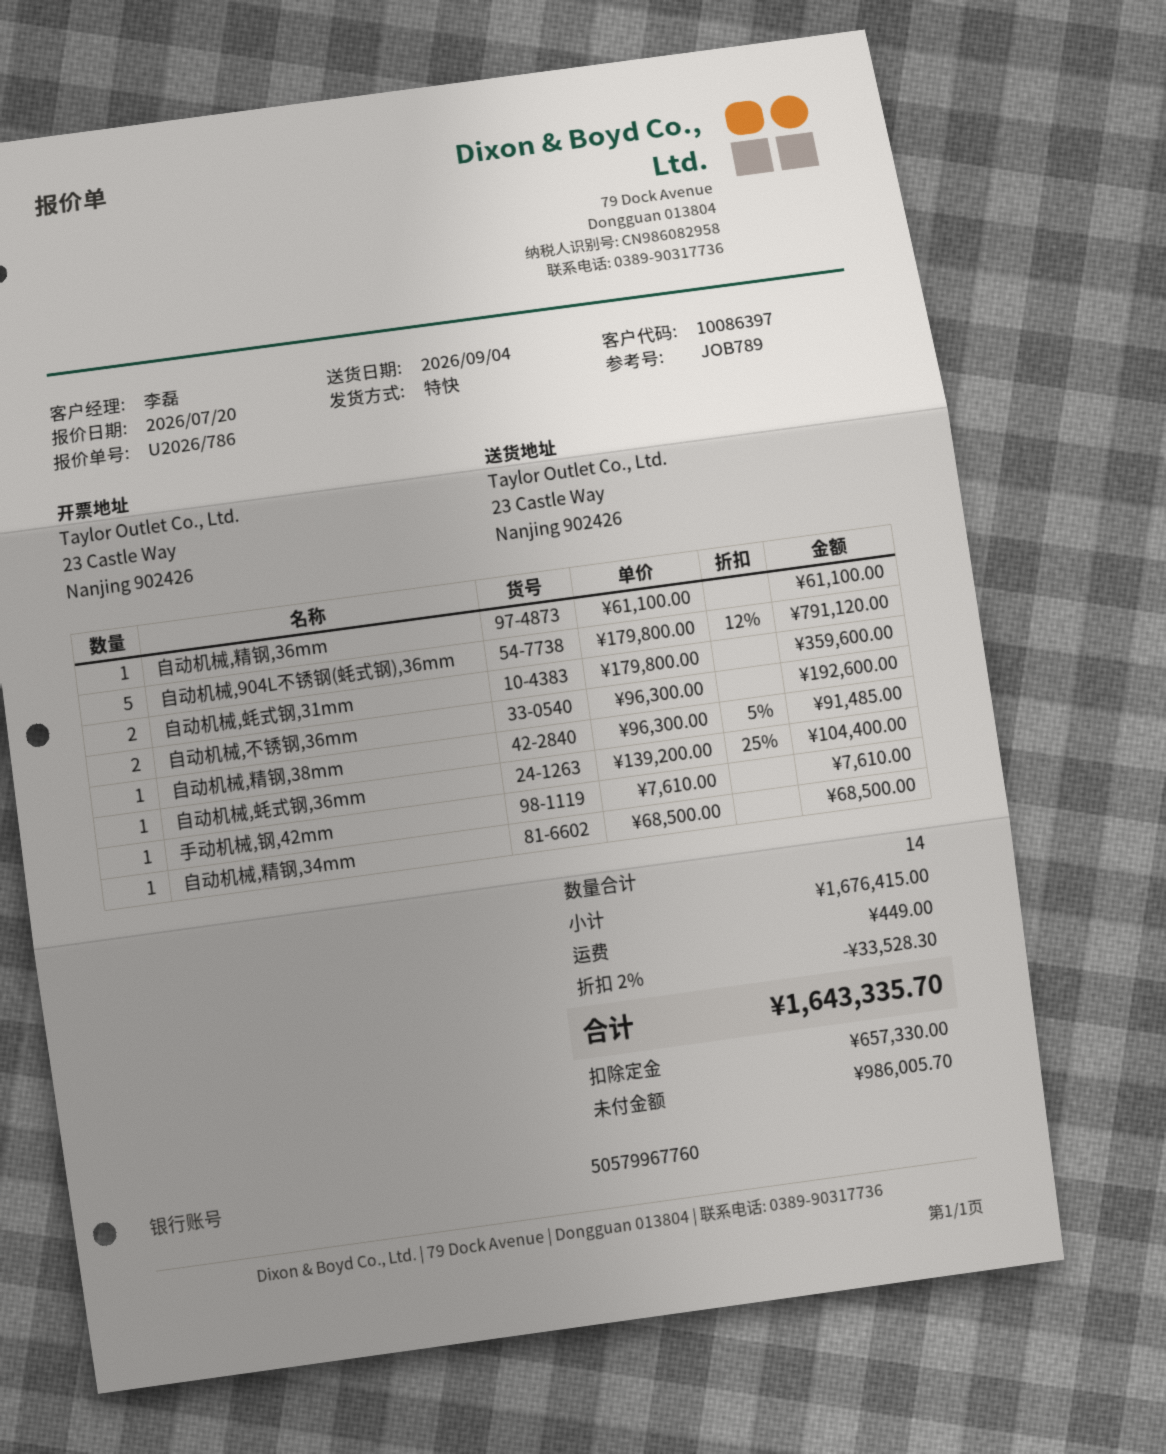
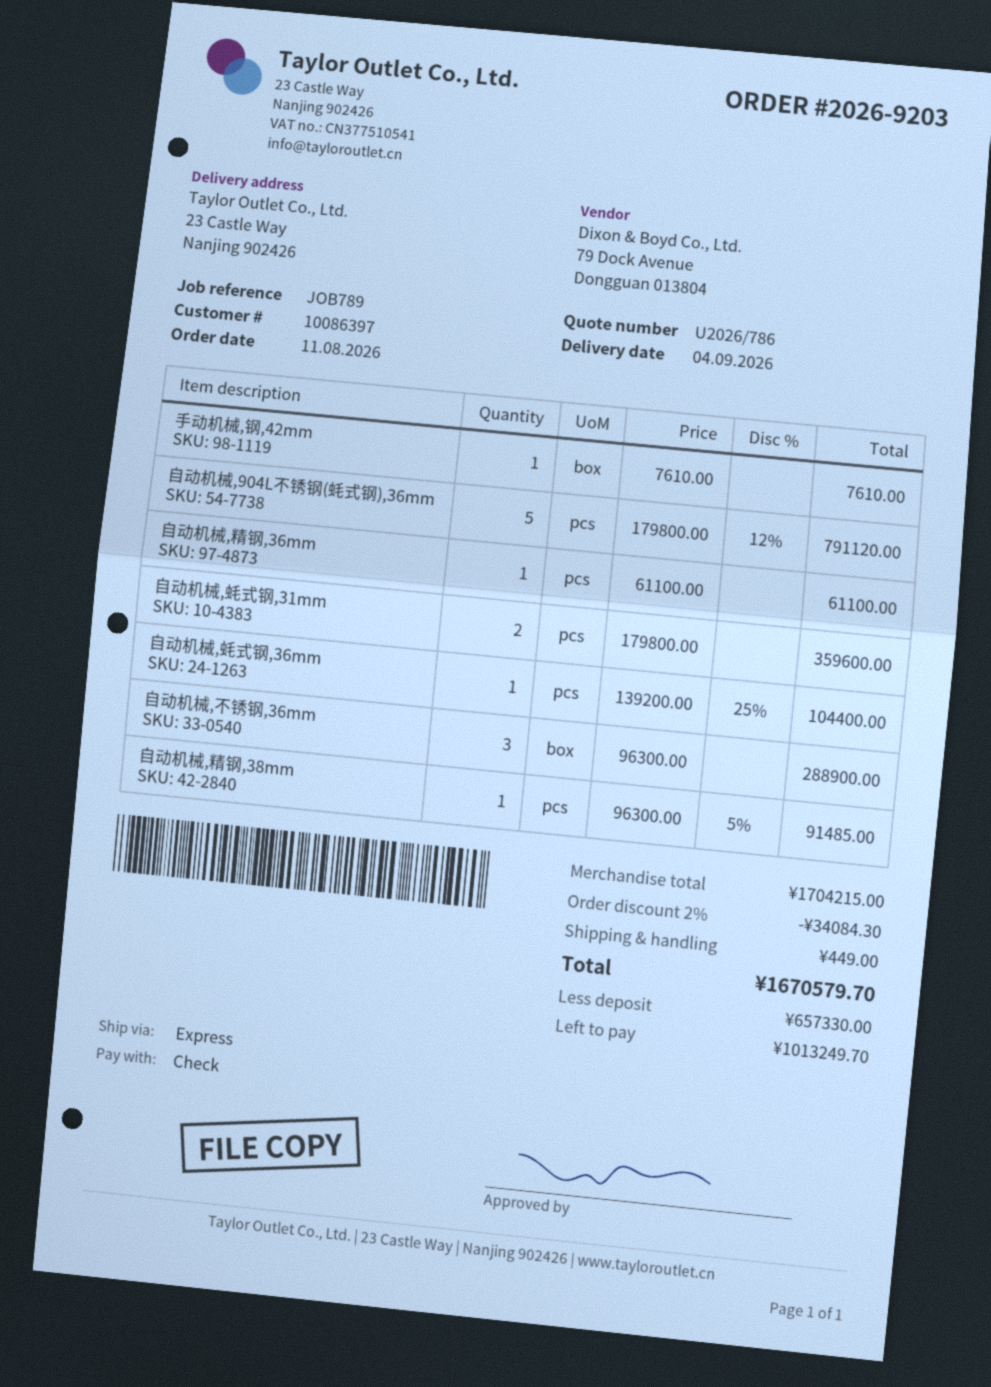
自动机械,不锈钢,36mm: 2 x 96300.00 = 192600.00 -> 3 x 96300.00 = 288900.00
自动机械,精钢,34mm: 1 x 68500.00 = 68500.00 -> none
subtotal: 1676415.00 -> 1704215.00
discount: 2% = 33528.30 -> 2% = 34084.30
total: 1643335.70 -> 1670579.70
balance: 986005.70 -> 1013249.70

